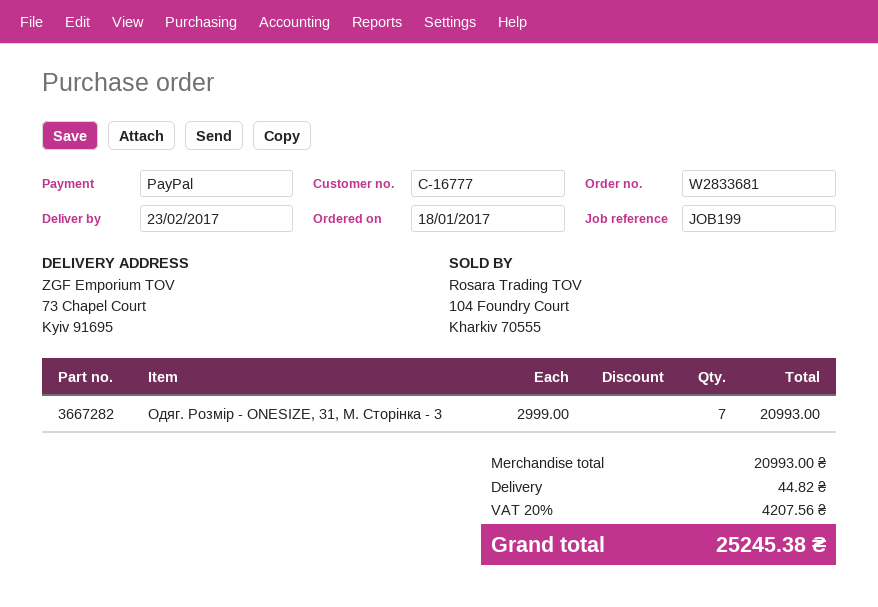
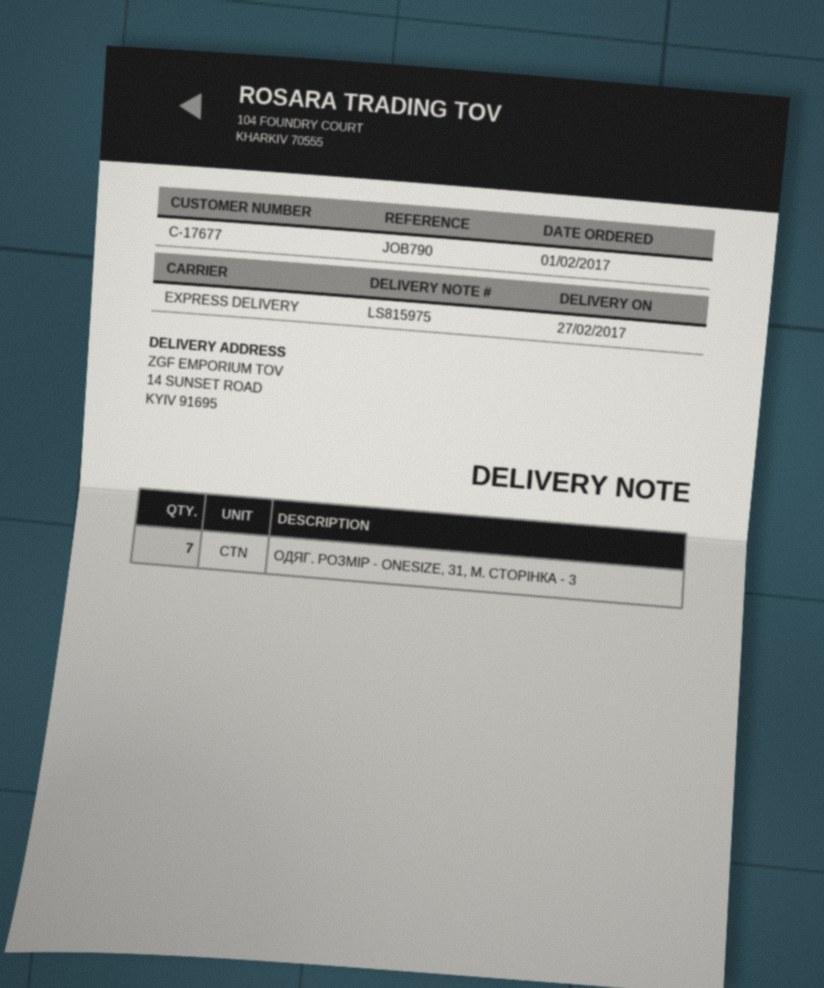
order date: 2017-01-18 -> 2017-02-01
delivery date: 2017-02-23 -> 2017-02-27
customer number: C-16777 -> C-17677
reference: JOB199 -> JOB790
ship to: 73 Chapel Court, Kyiv 91695 -> 14 SUNSET ROAD, KYIV 91695

